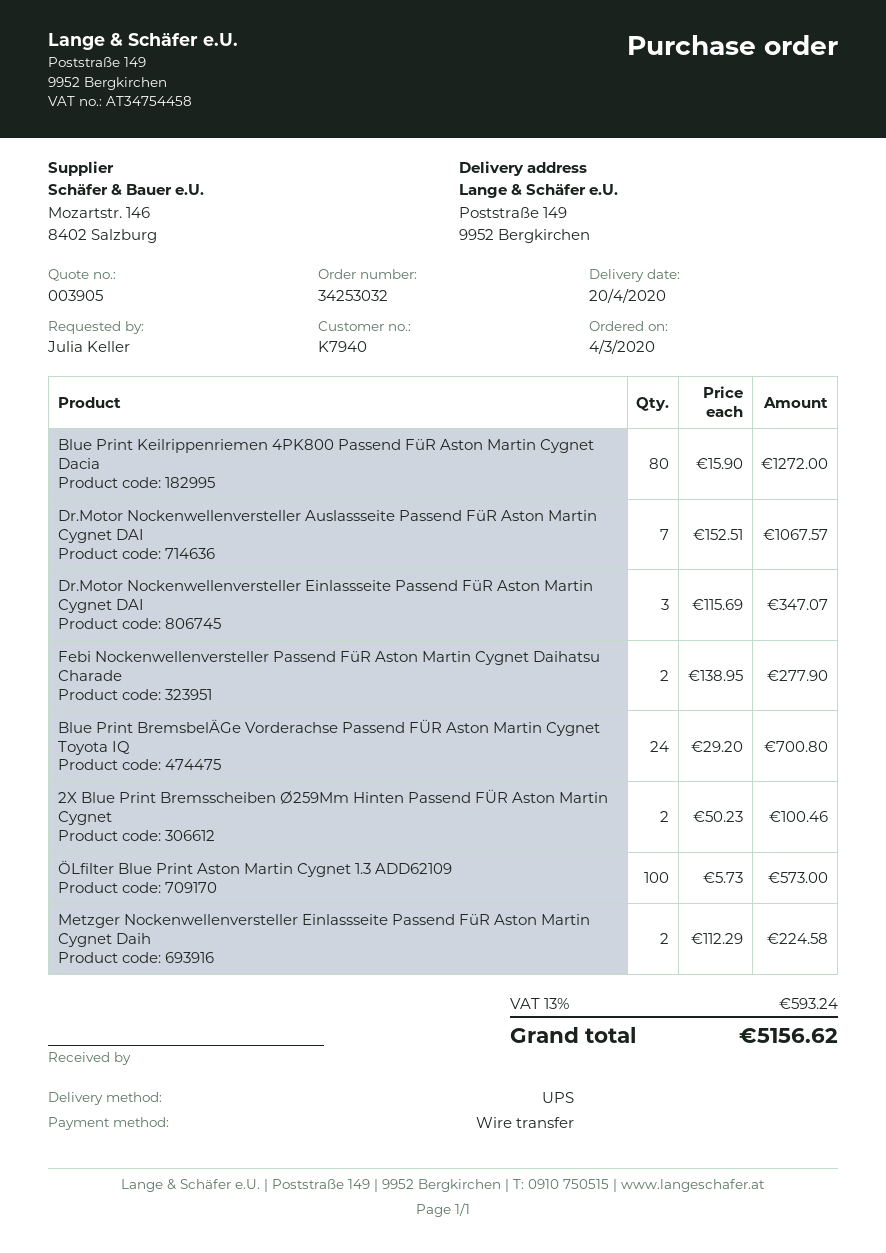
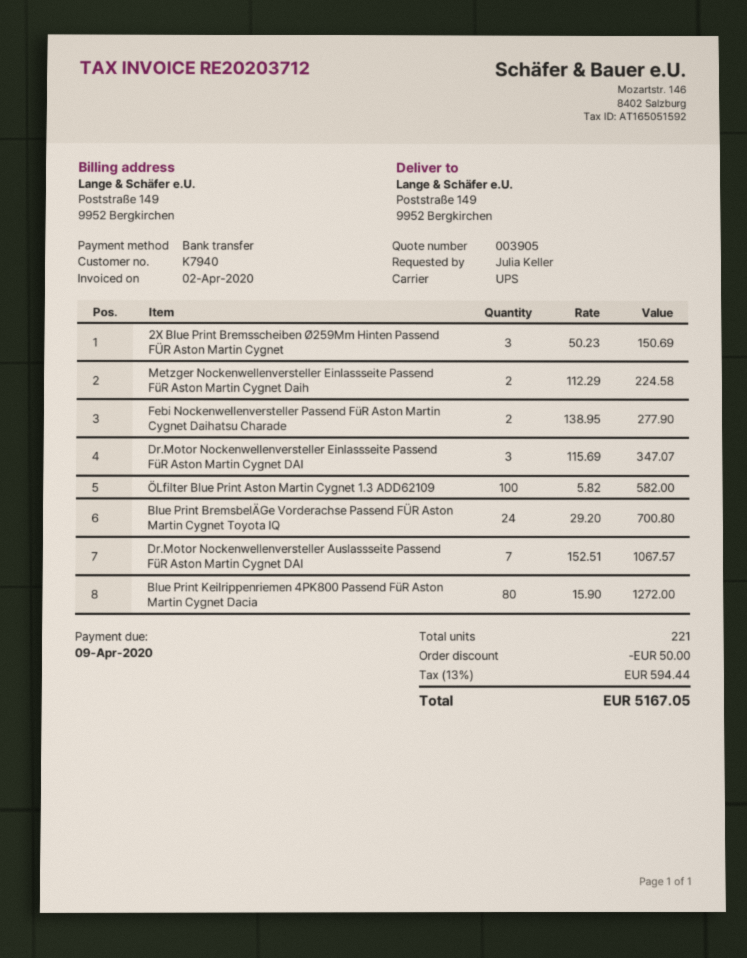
2X Blue Print Bremsscheiben Ø259Mm Hinten Passend FÜR Aston Martin Cygnet: 2 x 50.23 = 100.46 -> 3 x 50.23 = 150.69
ÖLfilter Blue Print Aston Martin Cygnet 1.3 ADD62109: 100 x 5.73 = 573.00 -> 100 x 5.82 = 582.00
discount: none -> 50.00
tax: 13% = 593.24 -> 13% = 594.44
total: 5156.62 -> 5167.05

